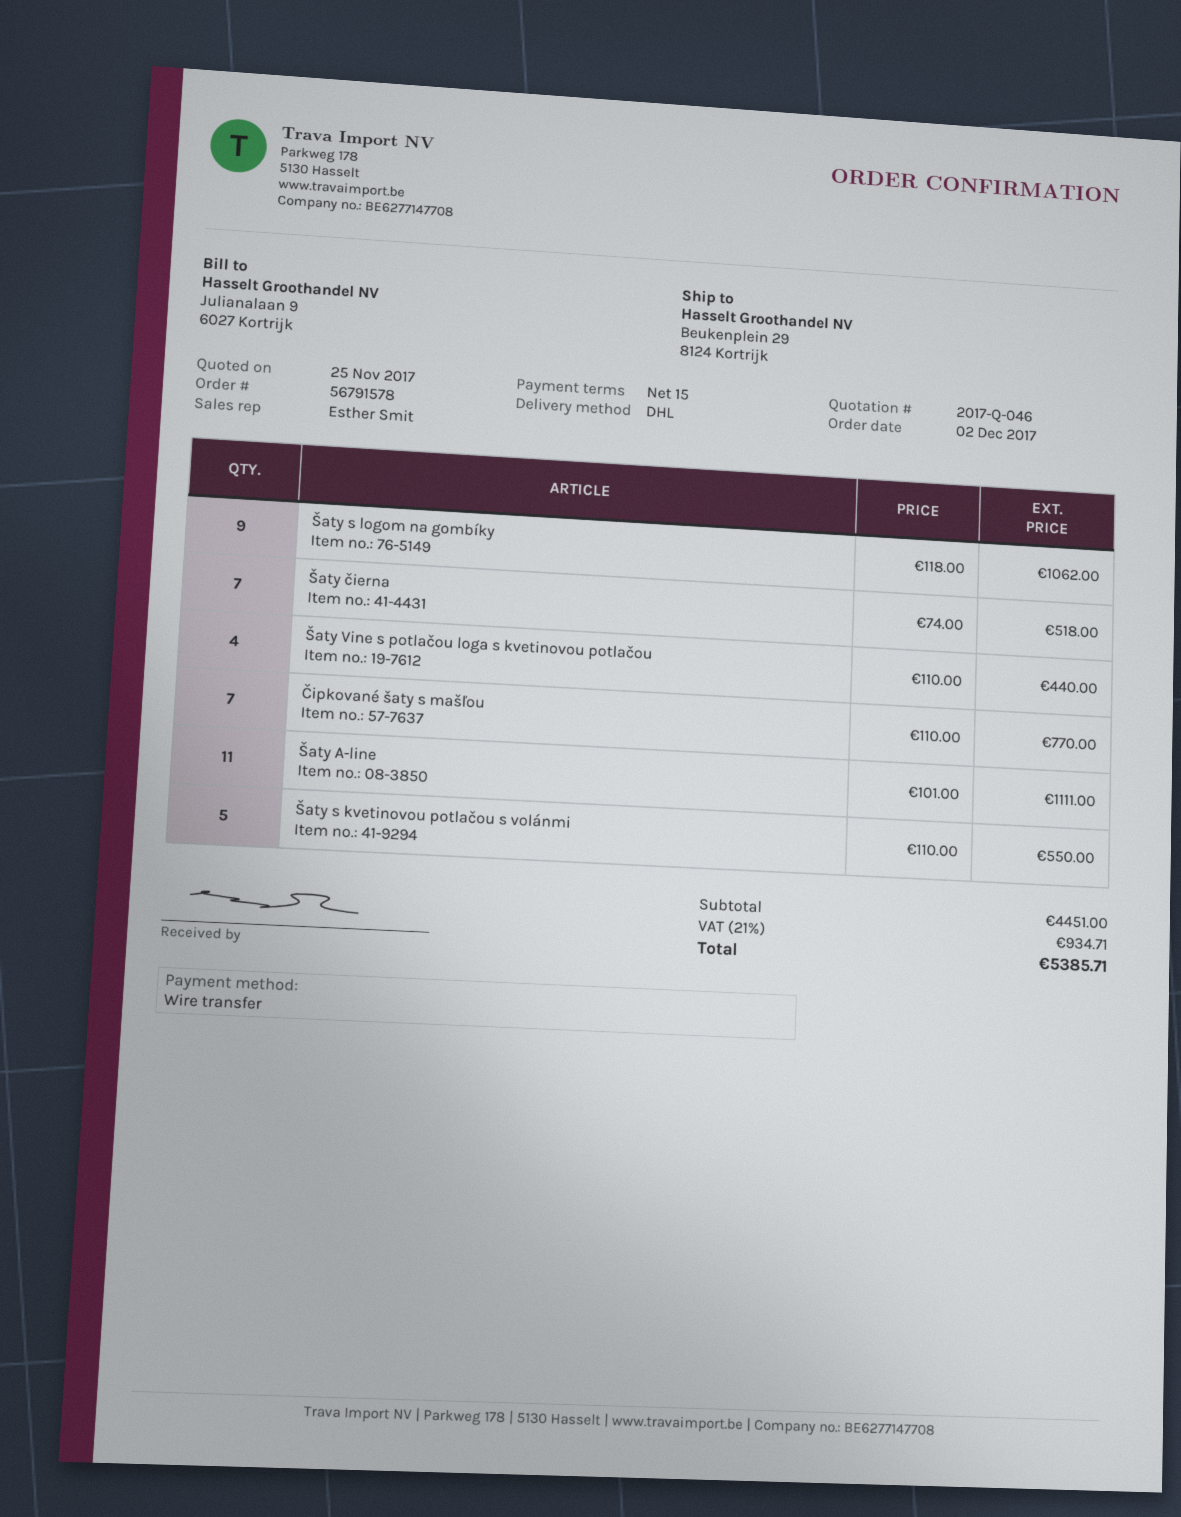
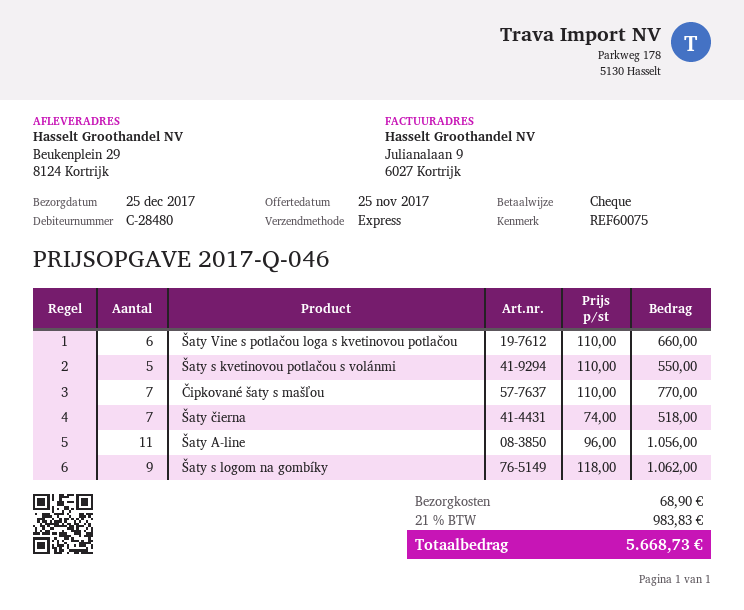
payment method: bank transfer -> cheque
shipping method: DHL -> express
Šaty Vine s potlačou loga s kvetinovou potlačou: 4 x 110.00 = 440.00 -> 6 x 110.00 = 660.00
Šaty A-line: 11 x 101.00 = 1111.00 -> 11 x 96.00 = 1056.00
shipping: none -> 68.90
tax: 21% = 934.71 -> 21% = 983.83
total: 5385.71 -> 5668.73

